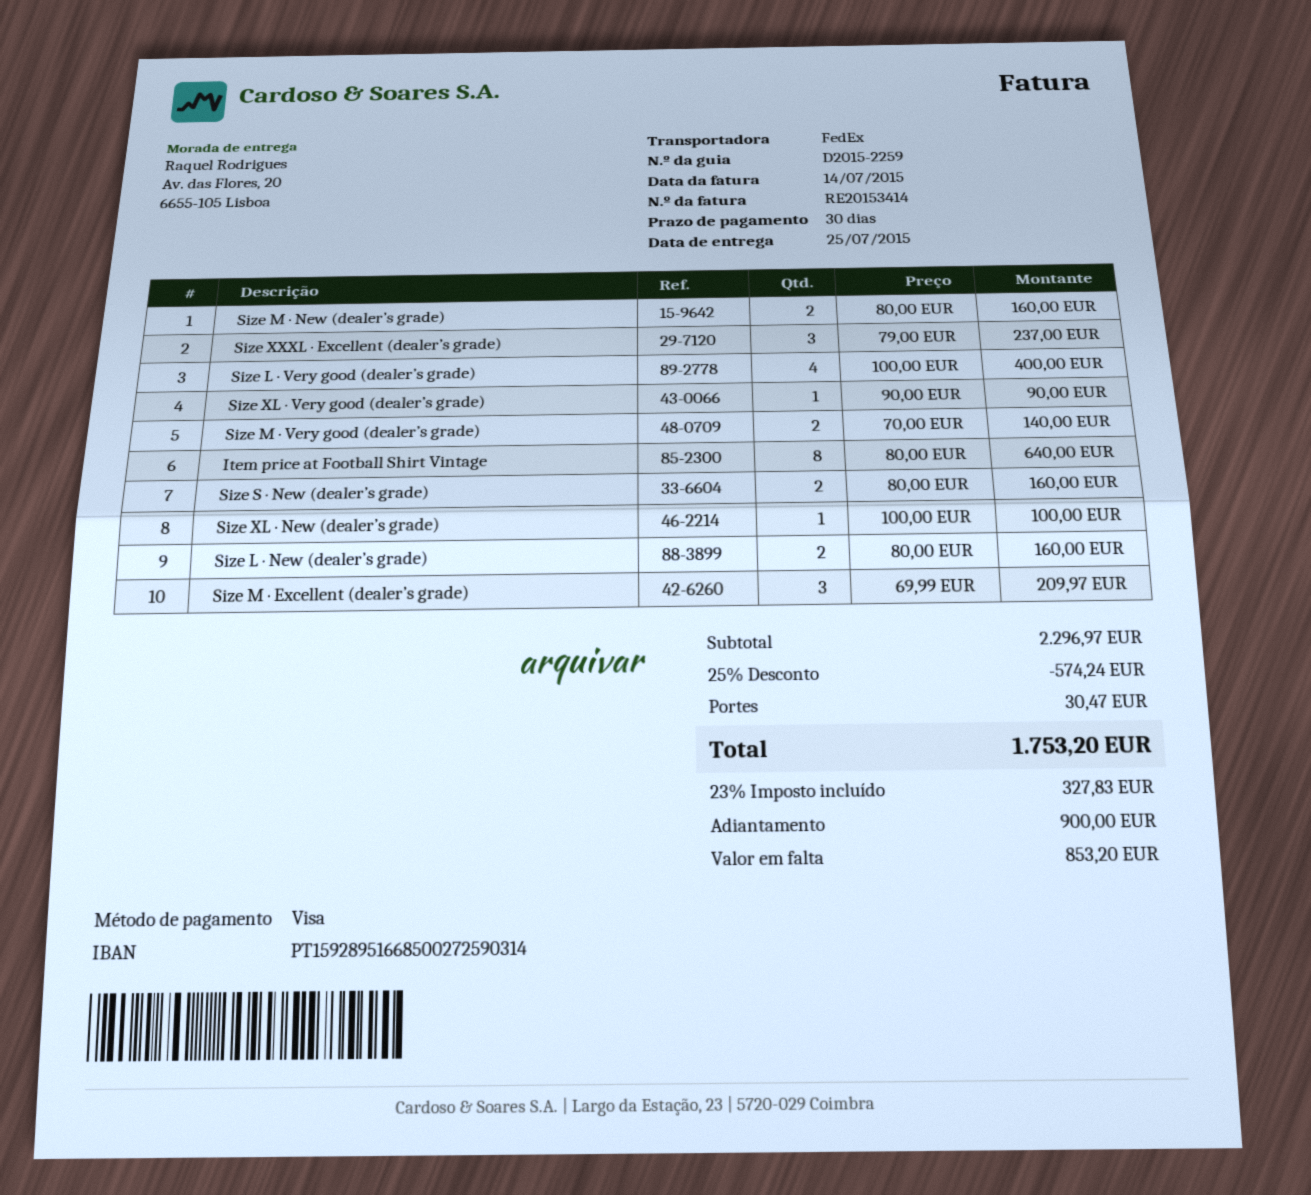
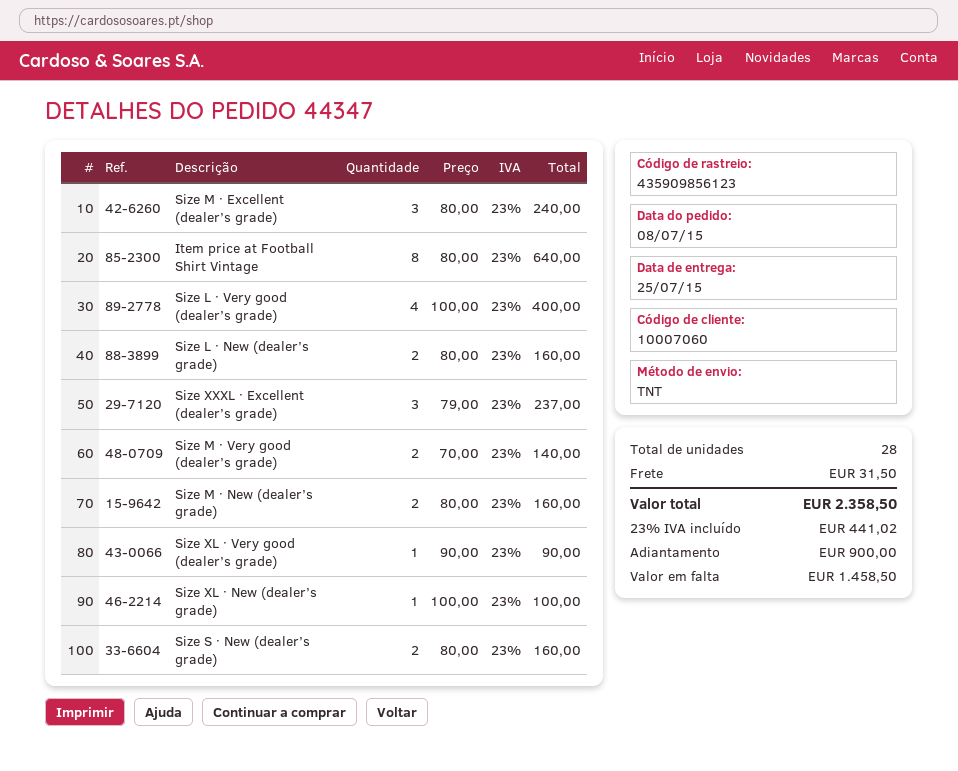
shipping method: FedEx -> TNT
Size M · Excellent (dealer’s grade): 3 x 69.99 = 209.97 -> 3 x 80.00 = 240.00
discount: 25% = 574.24 -> none
shipping: 30.47 -> 31.50
tax: 23% = 327.83 -> 23% = 441.02
total: 1753.20 -> 2358.50
balance: 853.20 -> 1458.50

